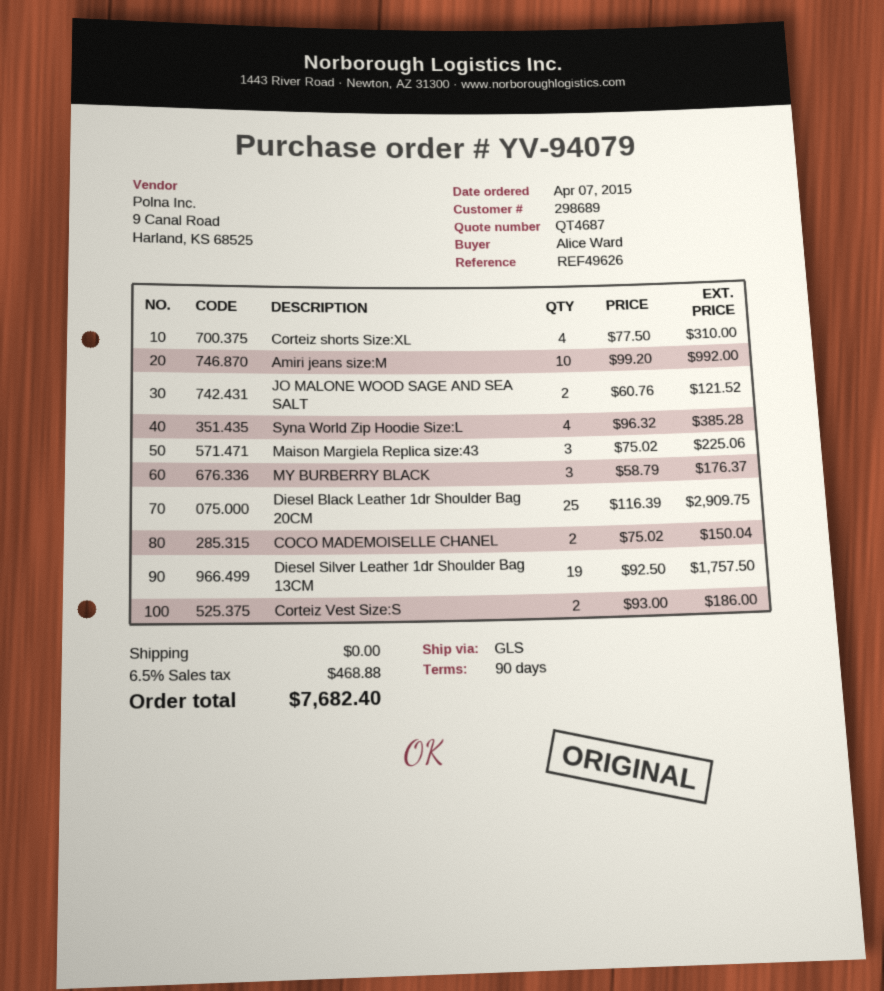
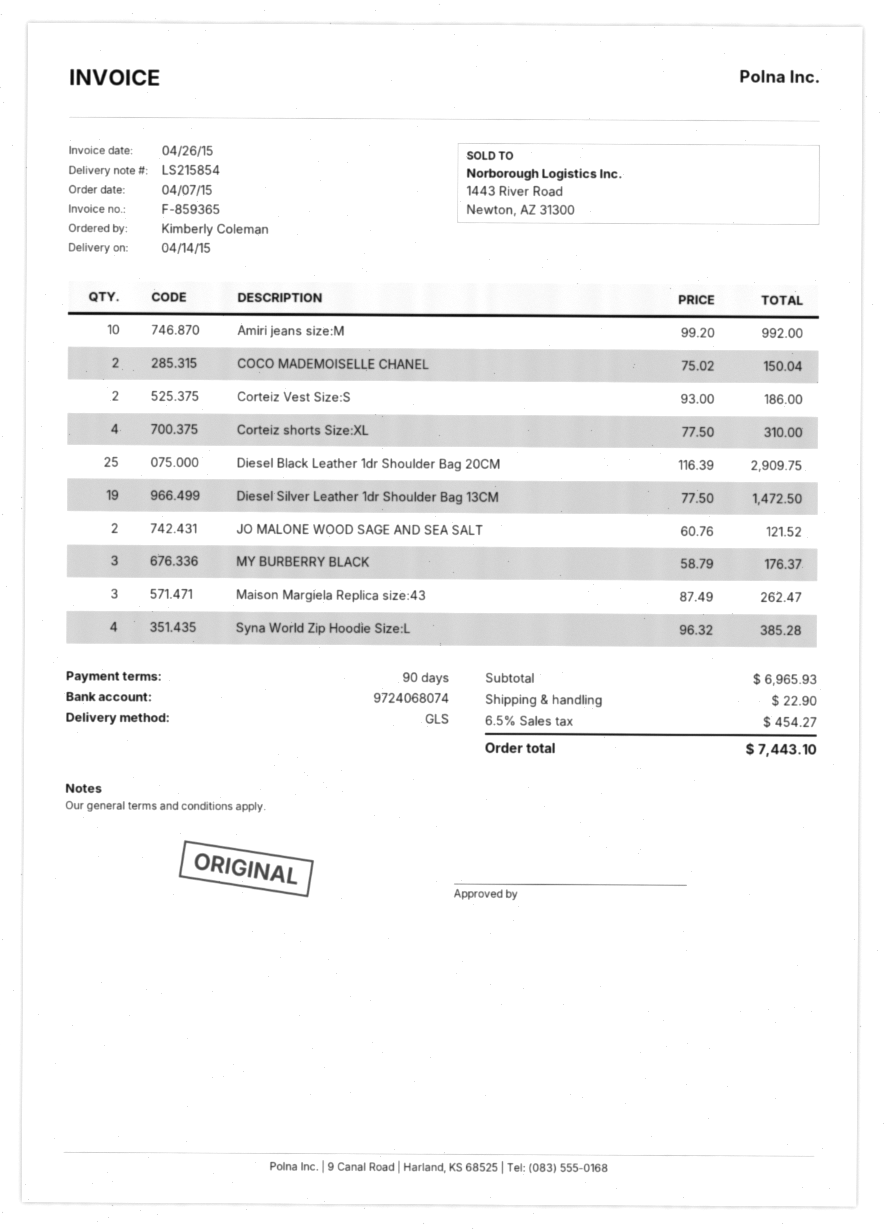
ordered by: Alice Ward -> Kimberly Coleman
Maison Margiela Replica size:43: 3 x 75.02 = 225.06 -> 3 x 87.49 = 262.47
Diesel Silver Leather 1dr Shoulder Bag 13CM: 19 x 92.50 = 1757.50 -> 19 x 77.50 = 1472.50
shipping: 0.00 -> 22.90
tax: 6.5% = 468.88 -> 6.5% = 454.27
total: 7682.40 -> 7443.10

